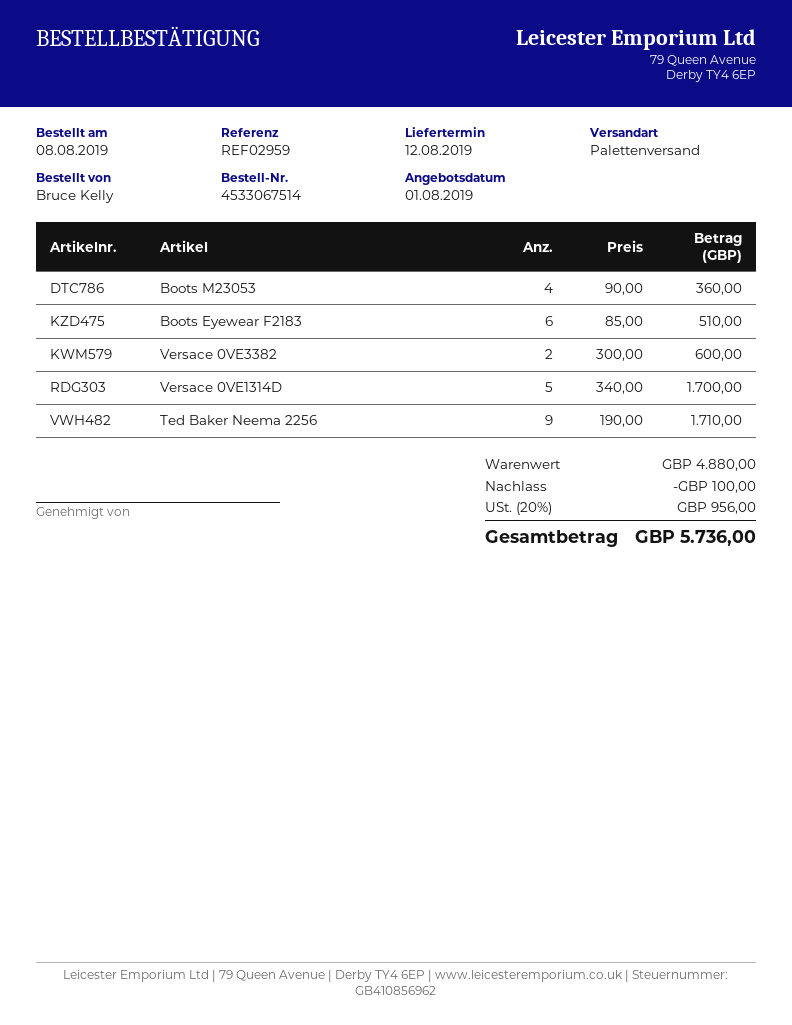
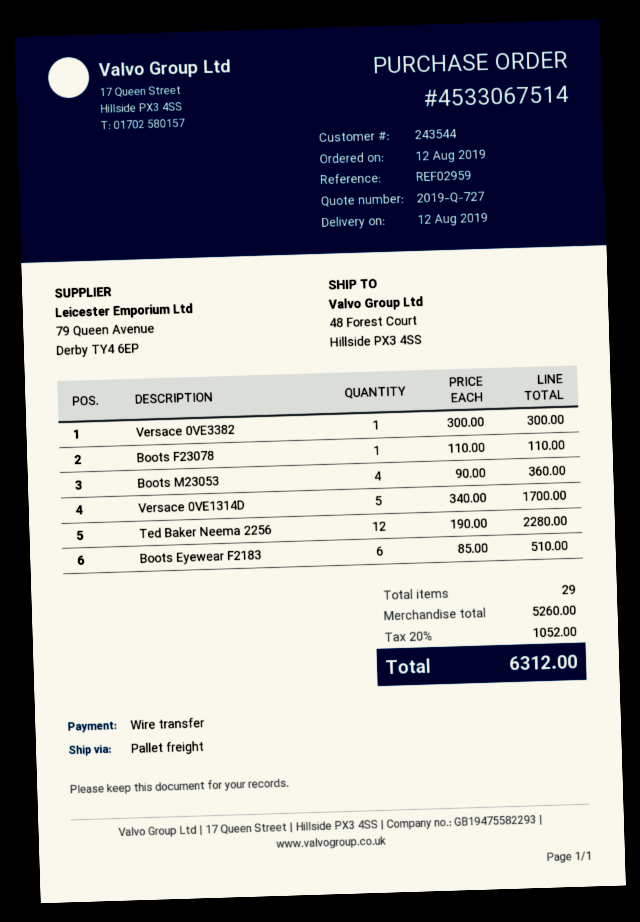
order date: 2019-08-08 -> 2019-08-12
Versace 0VE3382: 2 x 300.00 = 600.00 -> 1 x 300.00 = 300.00
Ted Baker Neema 2256: 9 x 190.00 = 1710.00 -> 12 x 190.00 = 2280.00
Boots F23078: none -> 1 x 110.00 = 110.00
subtotal: 4880.00 -> 5260.00
discount: 100.00 -> none
tax: 20% = 956.00 -> 20% = 1052.00
total: 5736.00 -> 6312.00

